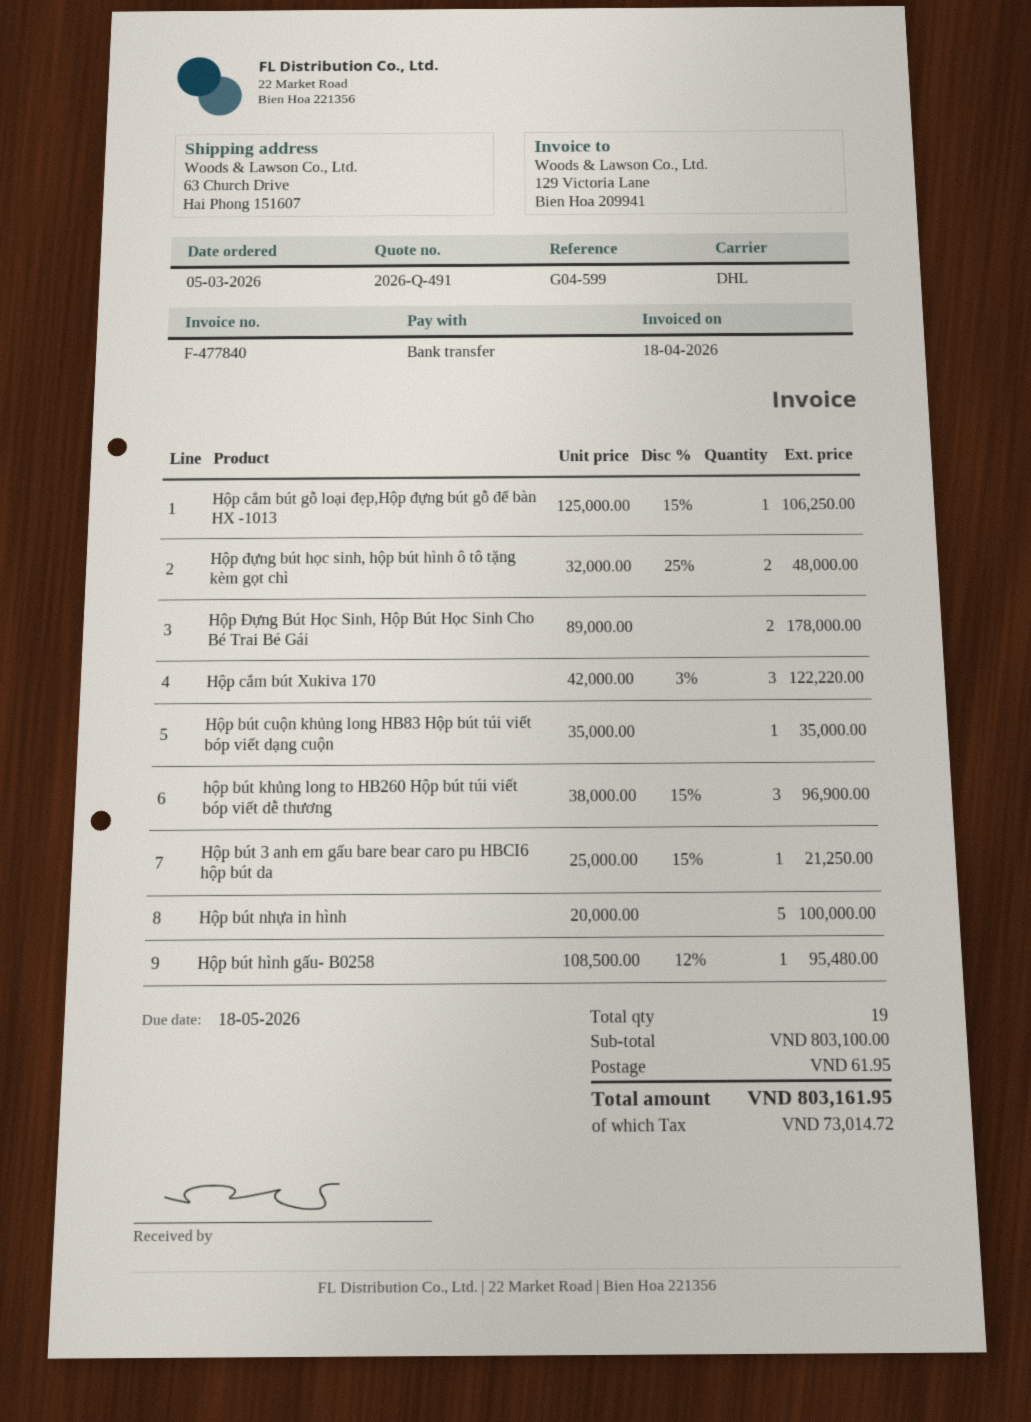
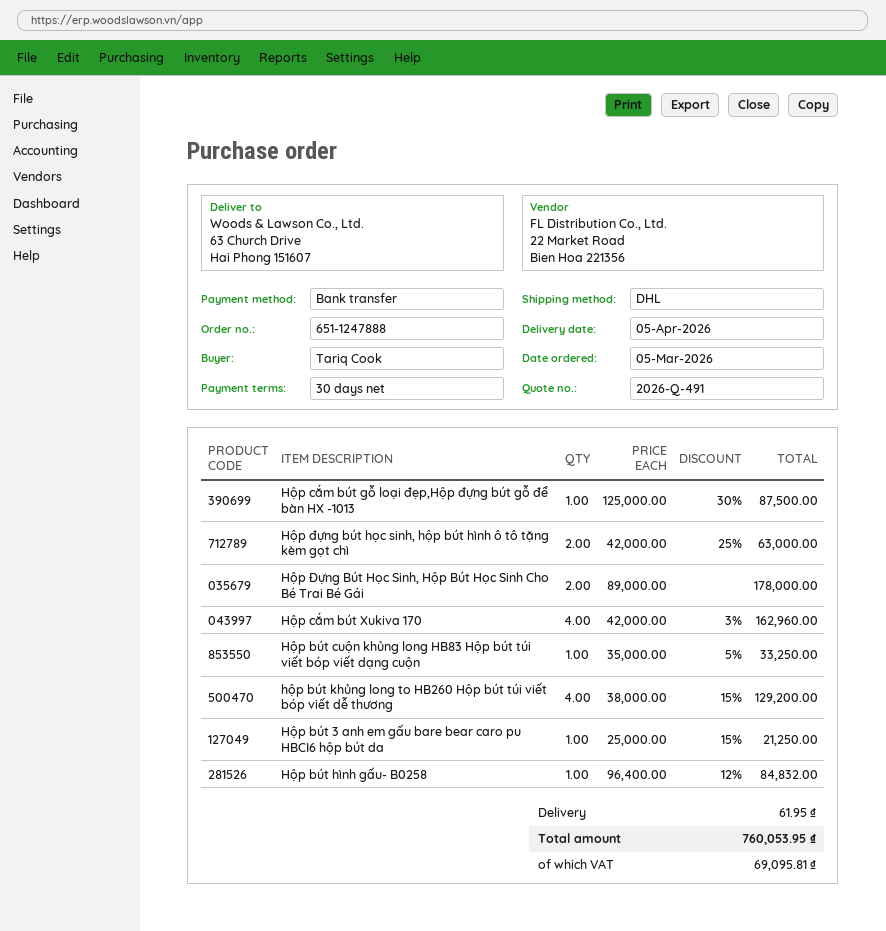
Hộp cắm bút gỗ loại đẹp,Hộp đựng bút gỗ để bàn HX -1013: 1 x 125000.00 - 15% = 106250.00 -> 1 x 125000.00 - 30% = 87500.00
Hộp đựng bút học sinh, hộp bút hình ô tô tặng kèm gọt chì: 2 x 32000.00 - 25% = 48000.00 -> 2 x 42000.00 - 25% = 63000.00
Hộp cắm bút Xukiva 170: 3 x 42000.00 - 3% = 122220.00 -> 4 x 42000.00 - 3% = 162960.00
Hộp bút cuộn khủng long HB83 Hộp bút túi viết bóp viết dạng cuộn: 1 x 35000.00 = 35000.00 -> 1 x 35000.00 - 5% = 33250.00
hộp bút khủng long to HB260 Hộp bút túi viết bóp viết dễ thương: 3 x 38000.00 - 15% = 96900.00 -> 4 x 38000.00 - 15% = 129200.00
Hộp bút nhựa in hình: 5 x 20000.00 = 100000.00 -> none
Hộp bút hình gấu- B0258: 1 x 108500.00 - 12% = 95480.00 -> 1 x 96400.00 - 12% = 84832.00
tax: 73014.72 -> 69095.81
total: 803161.95 -> 760053.95

